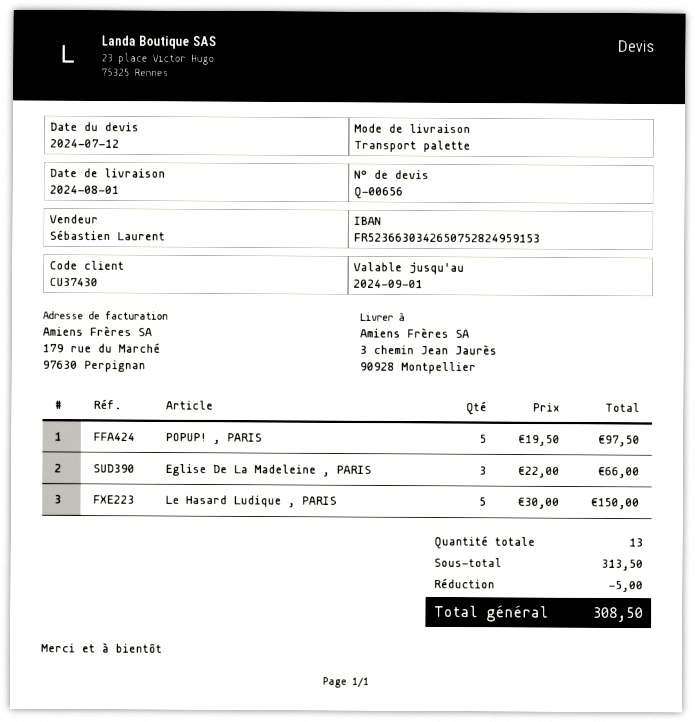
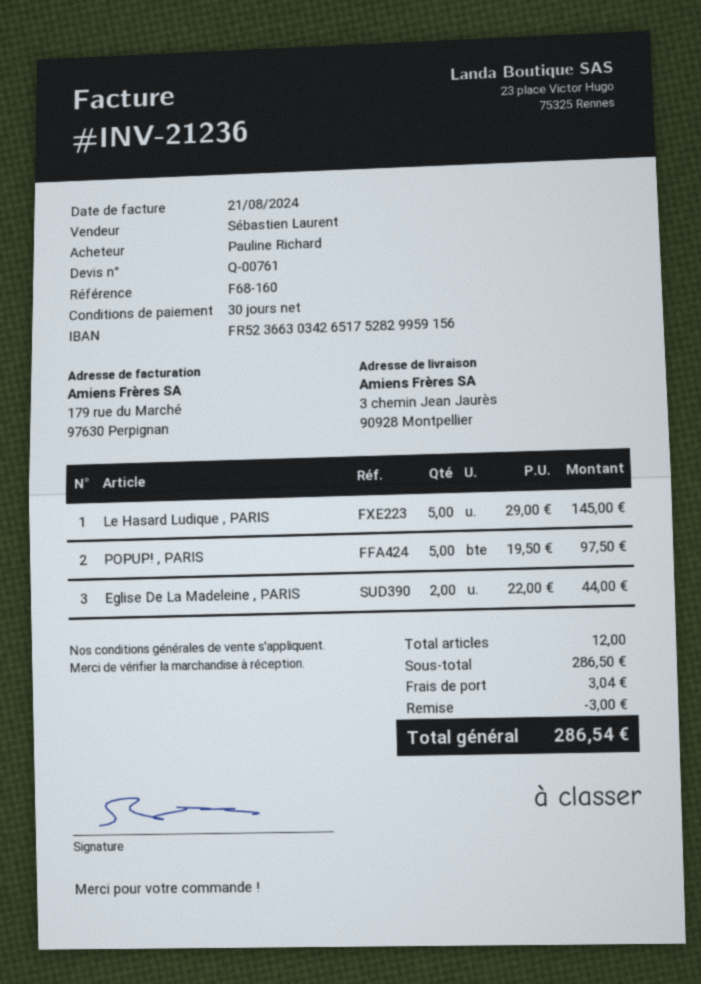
quote number: Q-00656 -> Q-00761
bank account: FR5236630342650752824959153 -> FR5236630342651752829959156
Eglise De La Madeleine , PARIS: 3 x 22.00 = 66.00 -> 2 x 22.00 = 44.00
Le Hasard Ludique , PARIS: 5 x 30.00 = 150.00 -> 5 x 29.00 = 145.00
total quantity: 13 -> 12
subtotal: 313.50 -> 286.50
discount: 5.00 -> 3.00
shipping: none -> 3.04
total: 308.50 -> 286.54

